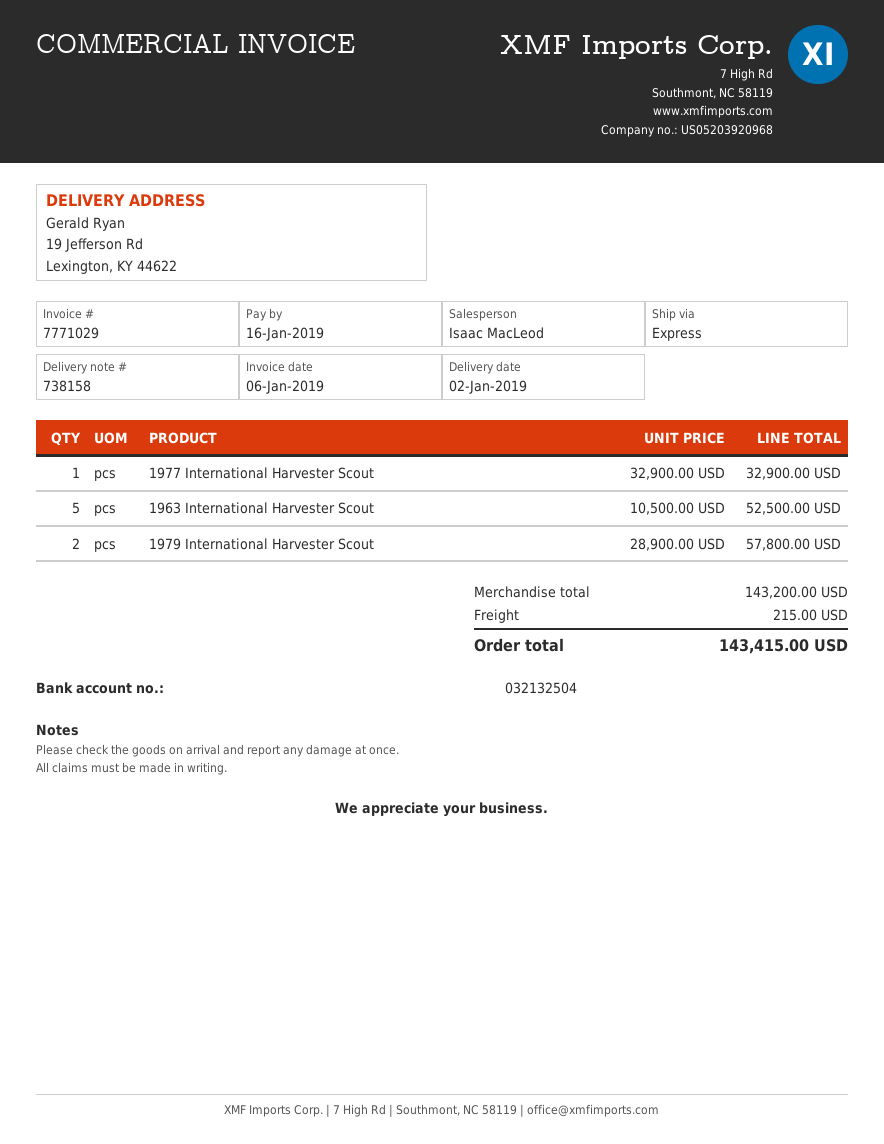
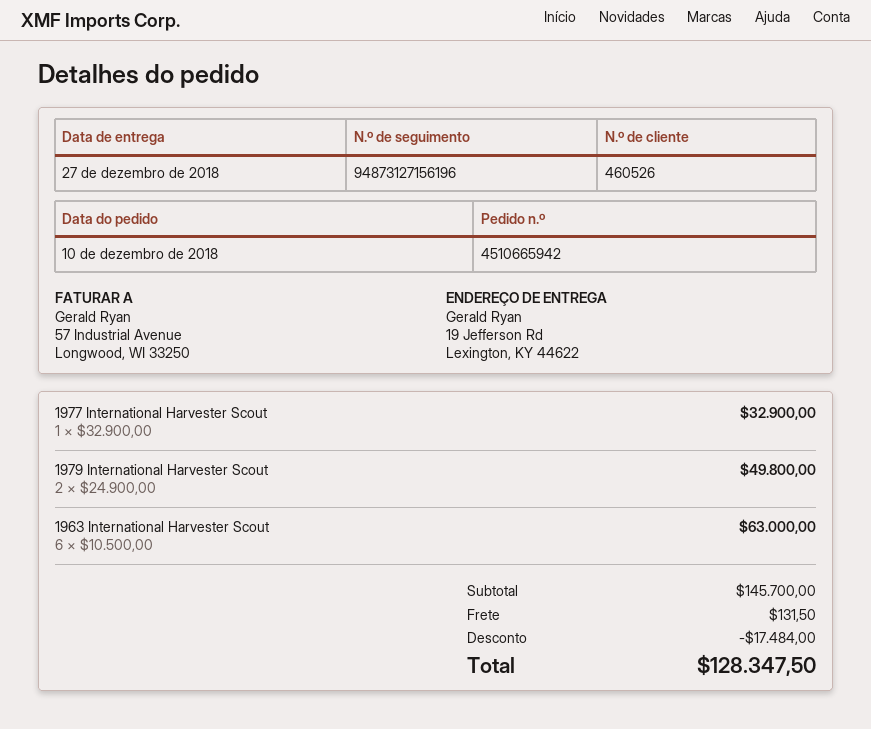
delivery date: 2019-01-02 -> 2018-12-27
1963 International Harvester Scout: 5 x 10500.00 = 52500.00 -> 6 x 10500.00 = 63000.00
1979 International Harvester Scout: 2 x 28900.00 = 57800.00 -> 2 x 24900.00 = 49800.00
subtotal: 143200.00 -> 145700.00
discount: none -> 17484.00
shipping: 215.00 -> 131.50
total: 143415.00 -> 128347.50

